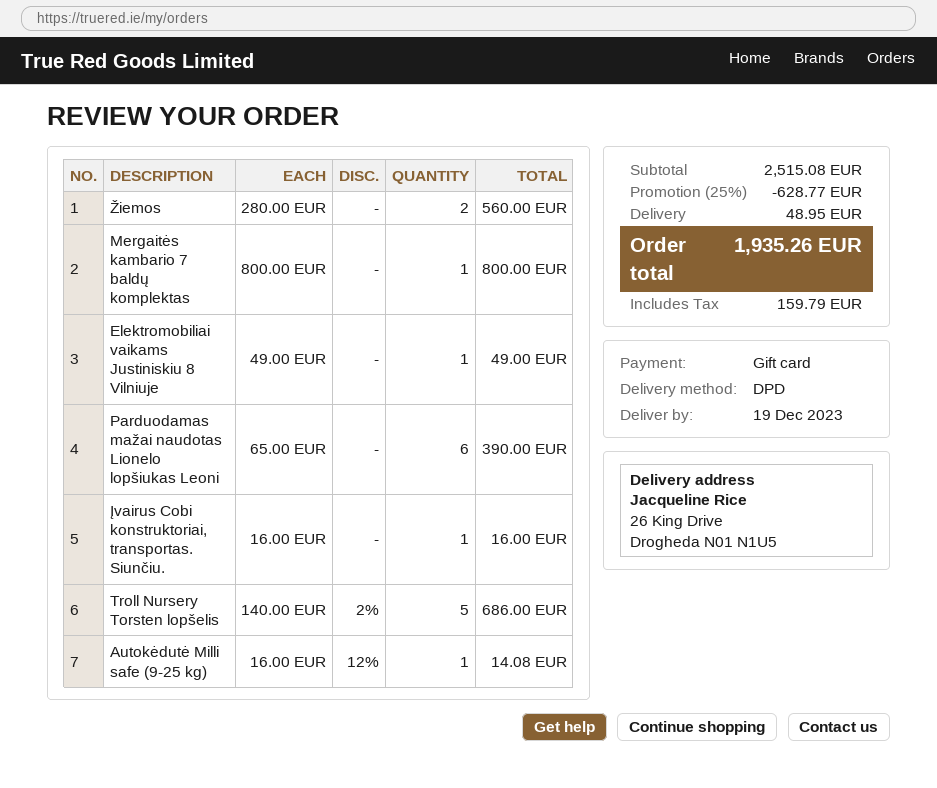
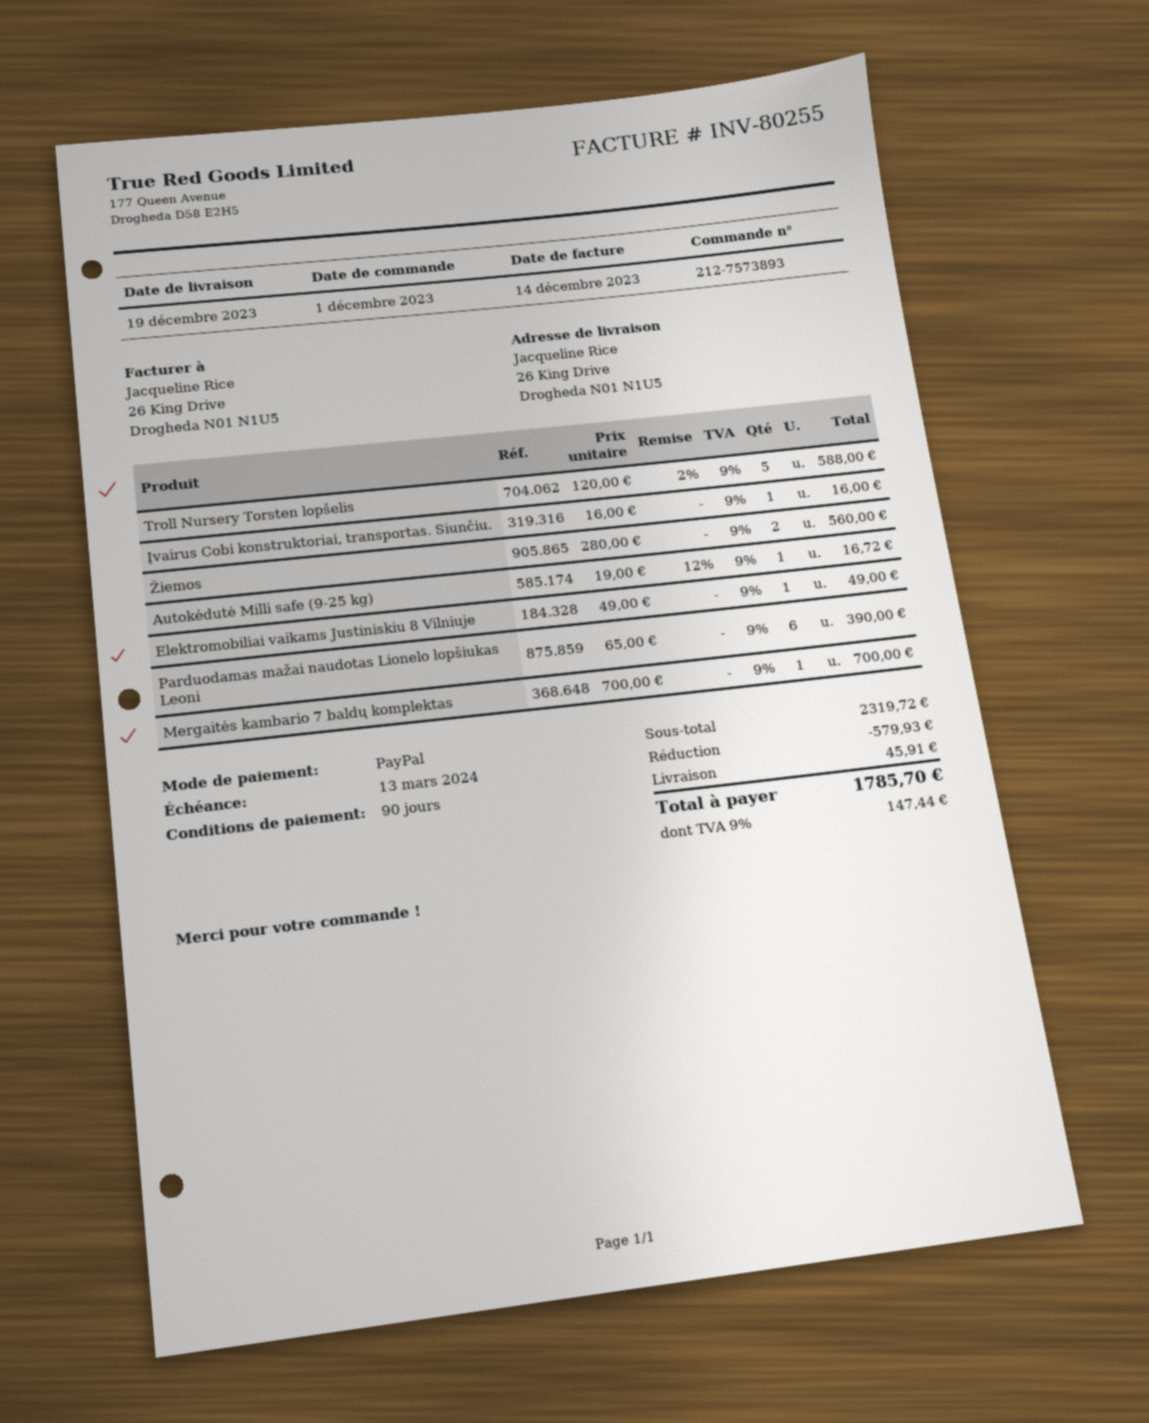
payment method: gift card -> PayPal
Mergaitės kambario 7 baldų komplektas: 1 x 800.00 = 800.00 -> 1 x 700.00 = 700.00
Troll Nursery Torsten lopšelis: 5 x 140.00 - 2% = 686.00 -> 5 x 120.00 - 2% = 588.00
Autokėdutė Milli safe (9-25 kg): 1 x 16.00 - 12% = 14.08 -> 1 x 19.00 - 12% = 16.72
subtotal: 2515.08 -> 2319.72
discount: 628.77 -> 579.93
shipping: 48.95 -> 45.91
tax: 159.79 -> 147.44
total: 1935.26 -> 1785.70

